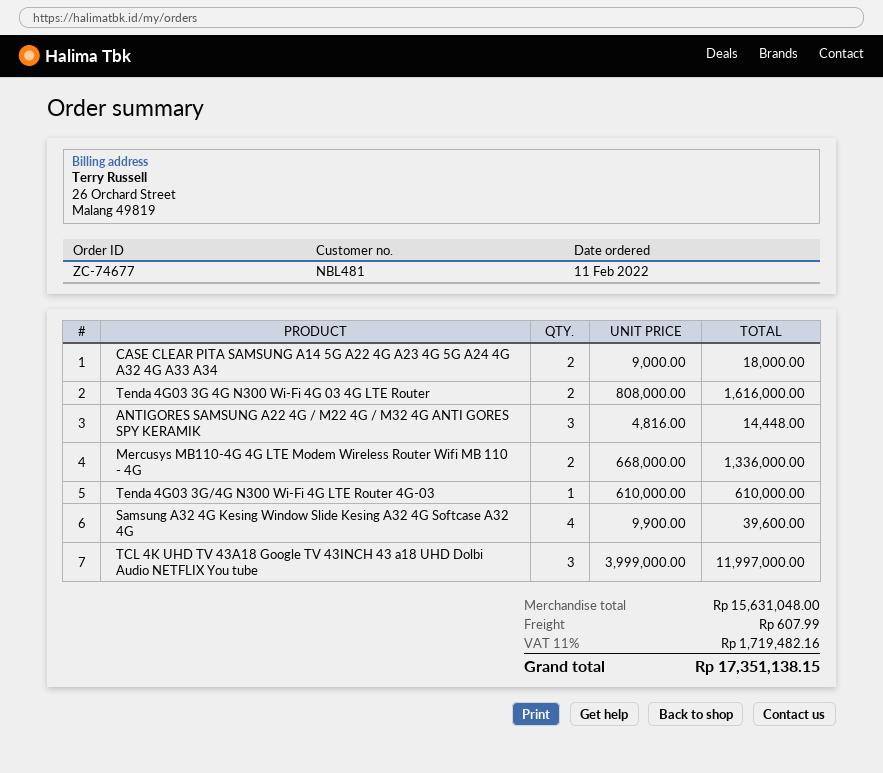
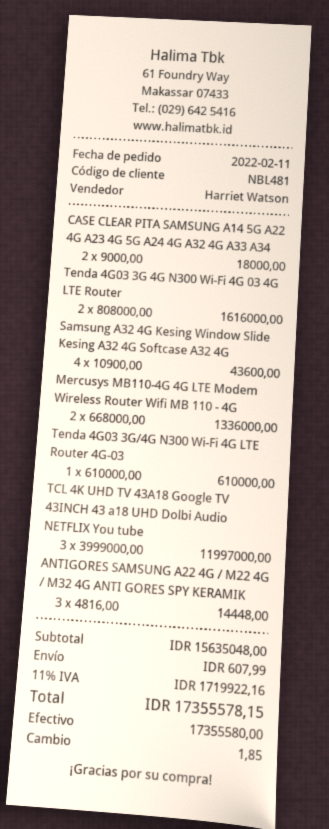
Samsung A32 4G Kesing Window Slide Kesing A32 4G Softcase A32 4G: 4 x 9900.00 = 39600.00 -> 4 x 10900.00 = 43600.00
subtotal: 15631048.00 -> 15635048.00
tax: 11% = 1719482.16 -> 11% = 1719922.16
total: 17351138.15 -> 17355578.15

